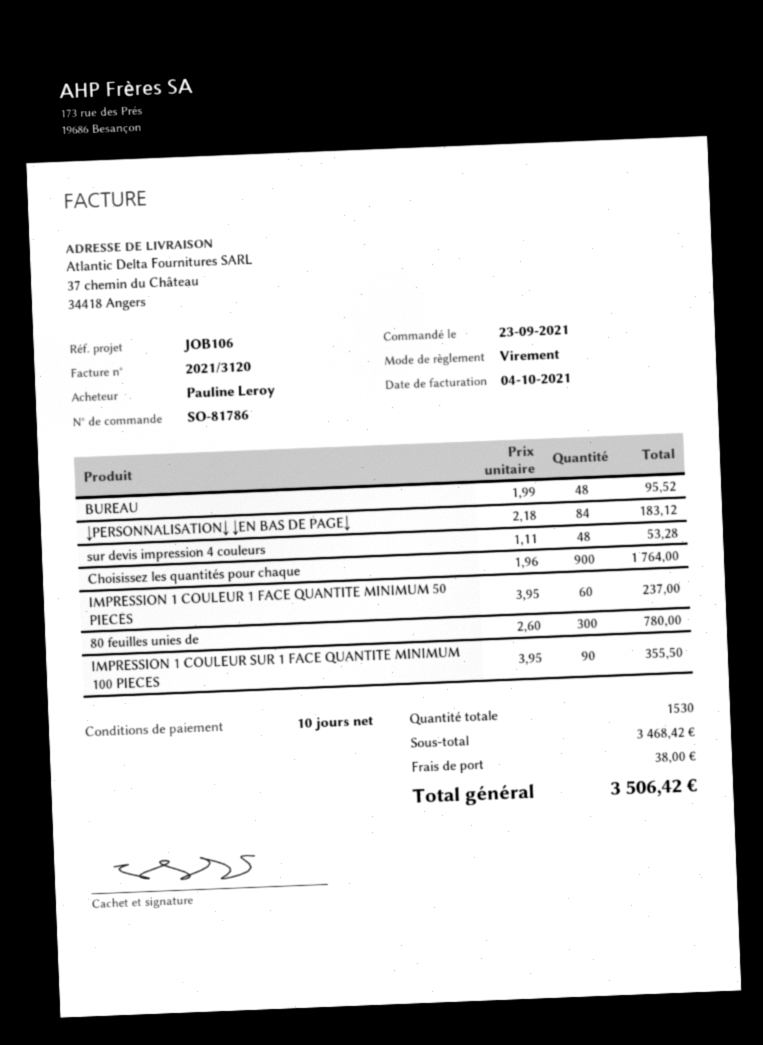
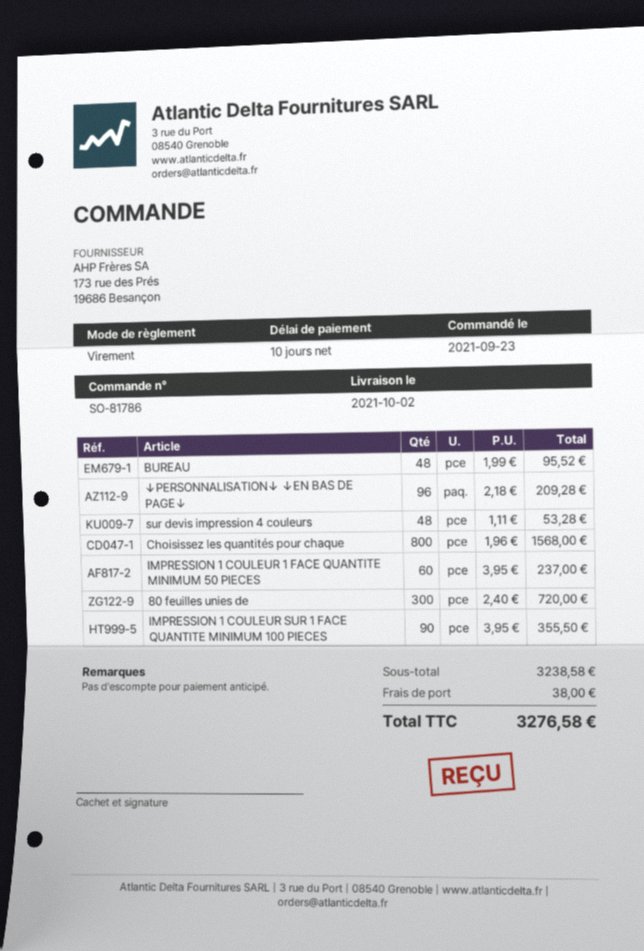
↓PERSONNALISATION↓ ↓EN BAS DE PAGE↓: 84 x 2.18 = 183.12 -> 96 x 2.18 = 209.28
Choisissez les quantités pour chaque: 900 x 1.96 = 1764.00 -> 800 x 1.96 = 1568.00
80 feuilles unies de: 300 x 2.60 = 780.00 -> 300 x 2.40 = 720.00
subtotal: 3468.42 -> 3238.58
total: 3506.42 -> 3276.58

